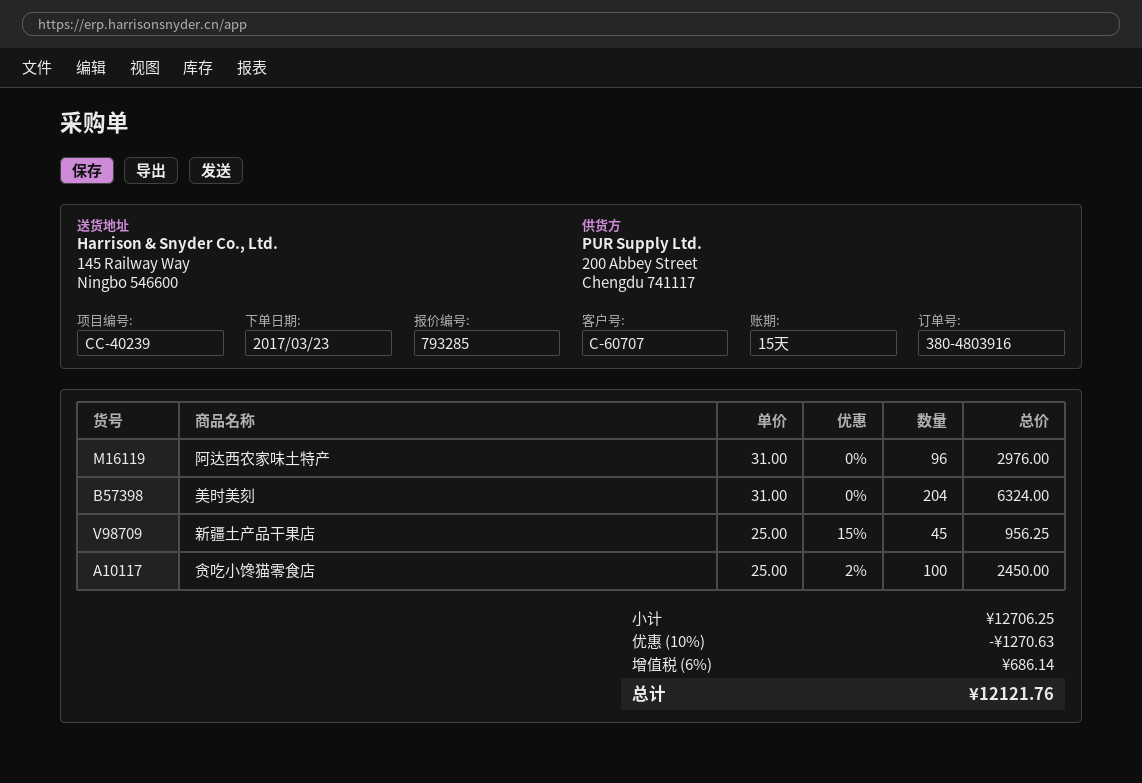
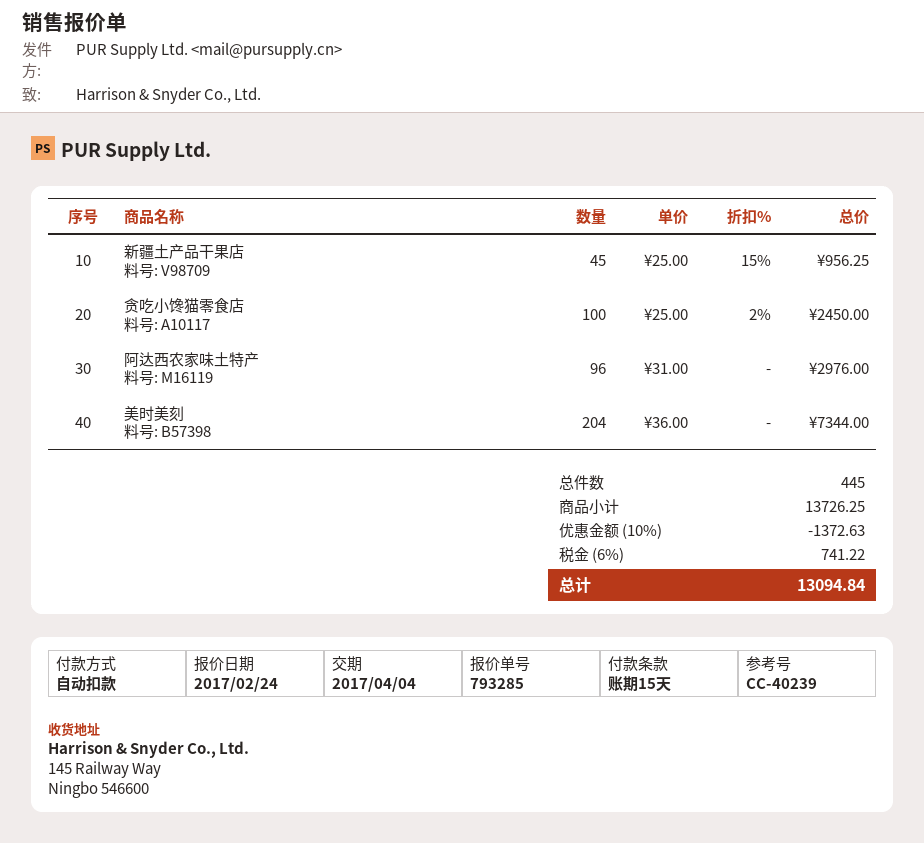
美时美刻: 204 x 31.00 = 6324.00 -> 204 x 36.00 = 7344.00
subtotal: 12706.25 -> 13726.25
discount: 10% = 1270.63 -> 10% = 1372.63
tax: 6% = 686.14 -> 6% = 741.22
total: 12121.76 -> 13094.84

